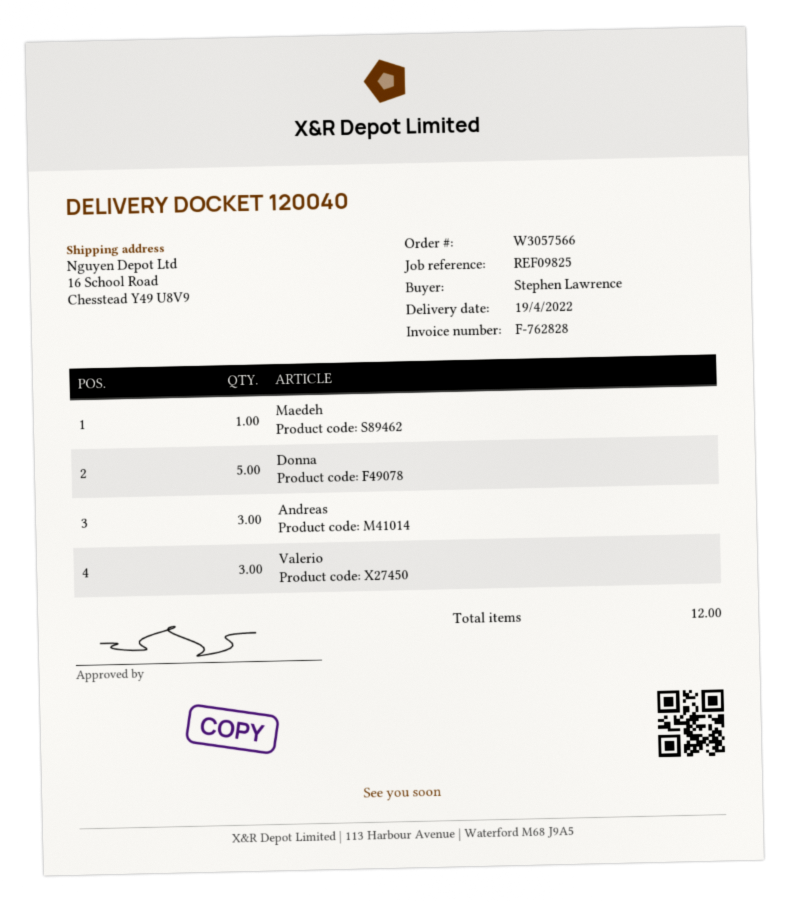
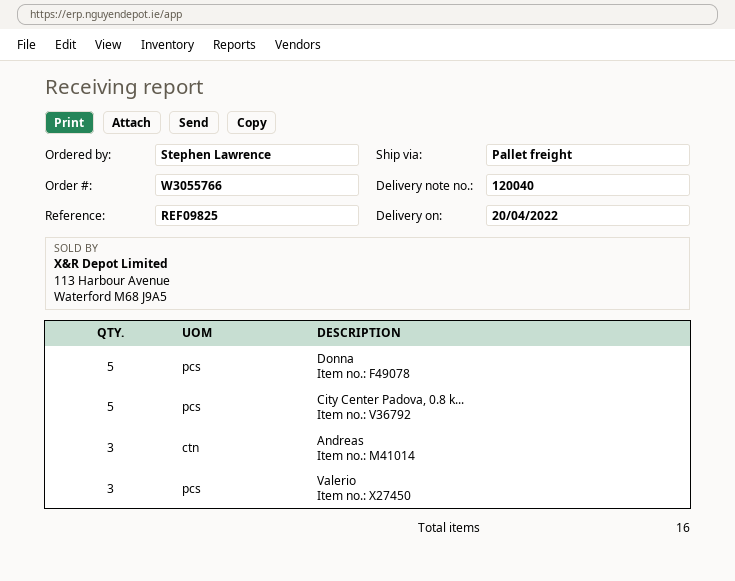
order number: W3057566 -> W3055766
delivery date: 2022-04-19 -> 2022-04-20
Maedeh: 1 -> none
City Center Padova, 0.8 k...: none -> 5
total quantity: 12 -> 16

